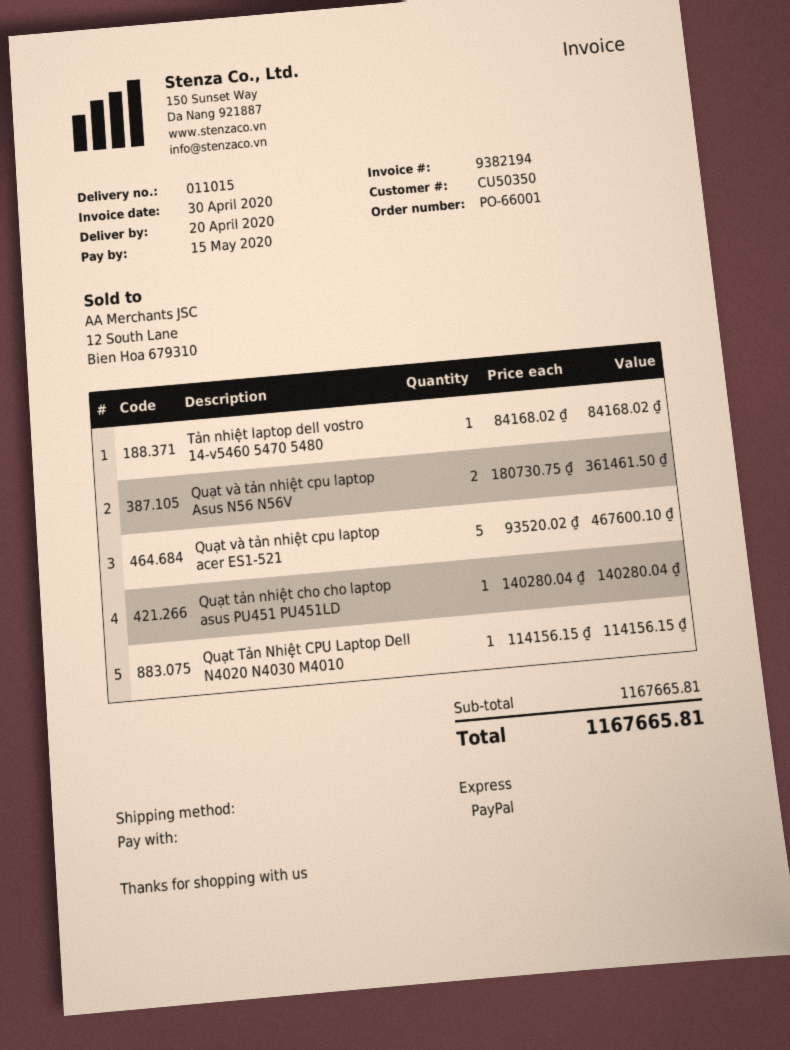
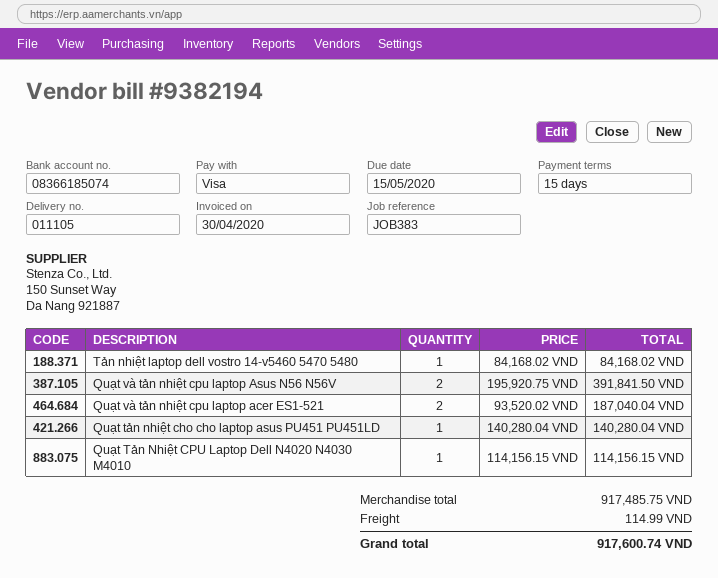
delivery note number: 011015 -> 011105
payment method: PayPal -> Visa
Quạt và tản nhiệt cpu laptop Asus N56 N56V: 2 x 180730.75 = 361461.50 -> 2 x 195920.75 = 391841.50
Quạt và tản nhiệt cpu laptop acer ES1-521: 5 x 93520.02 = 467600.10 -> 2 x 93520.02 = 187040.04
subtotal: 1167665.81 -> 917485.75
shipping: none -> 114.99
total: 1167665.81 -> 917600.74

